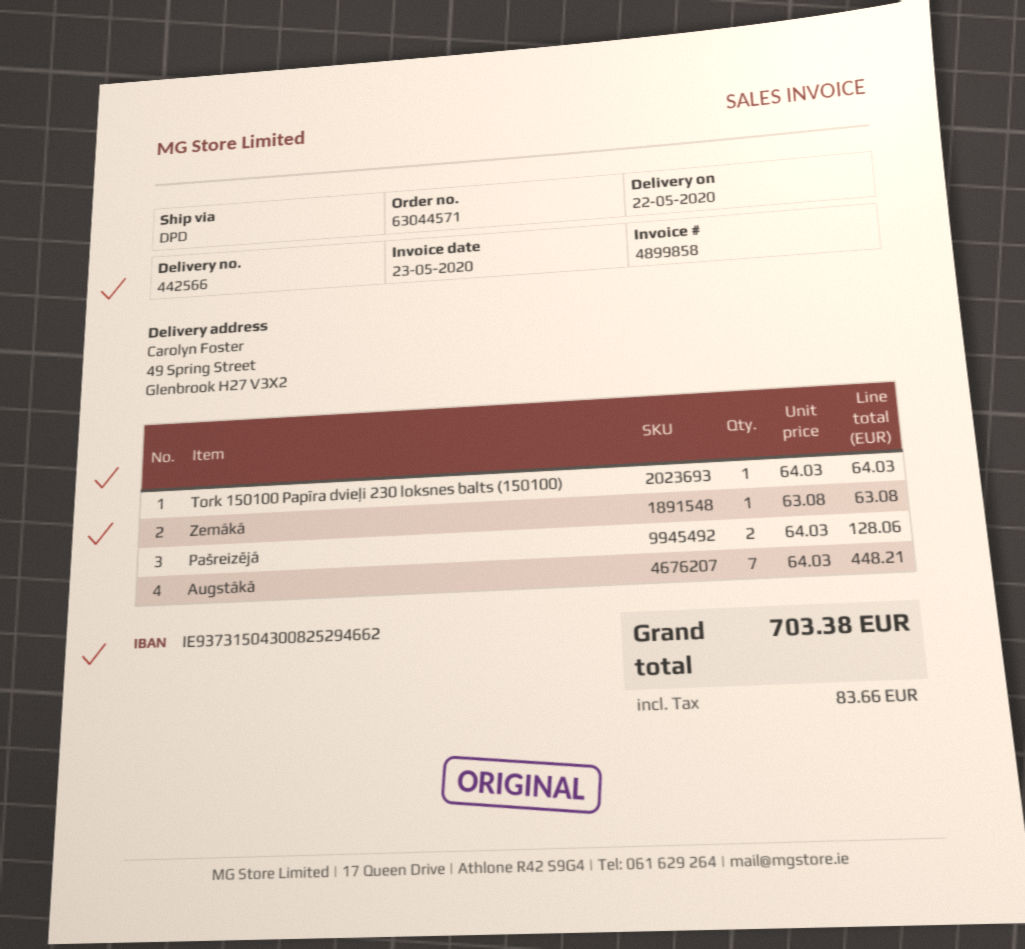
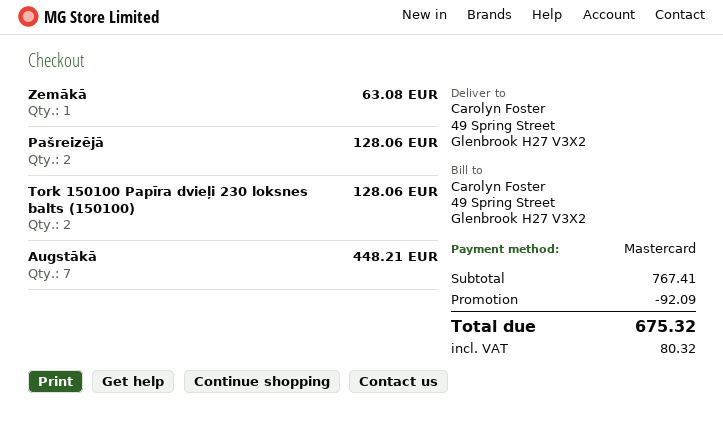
Tork 150100 Papīra dvieļi 230 loksnes balts (150100): 1 for 64.03 -> 2 for 128.06
discount: none -> 92.09
tax: 83.66 -> 80.32
total: 703.38 -> 675.32

